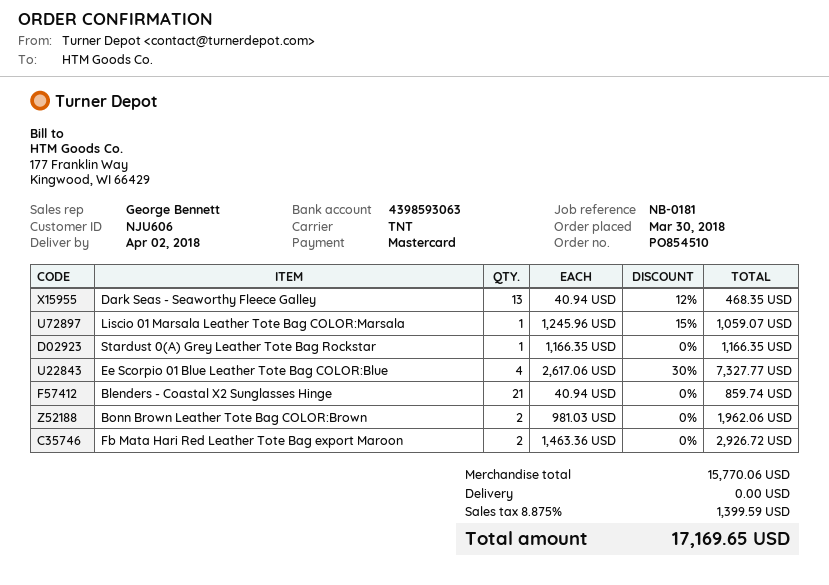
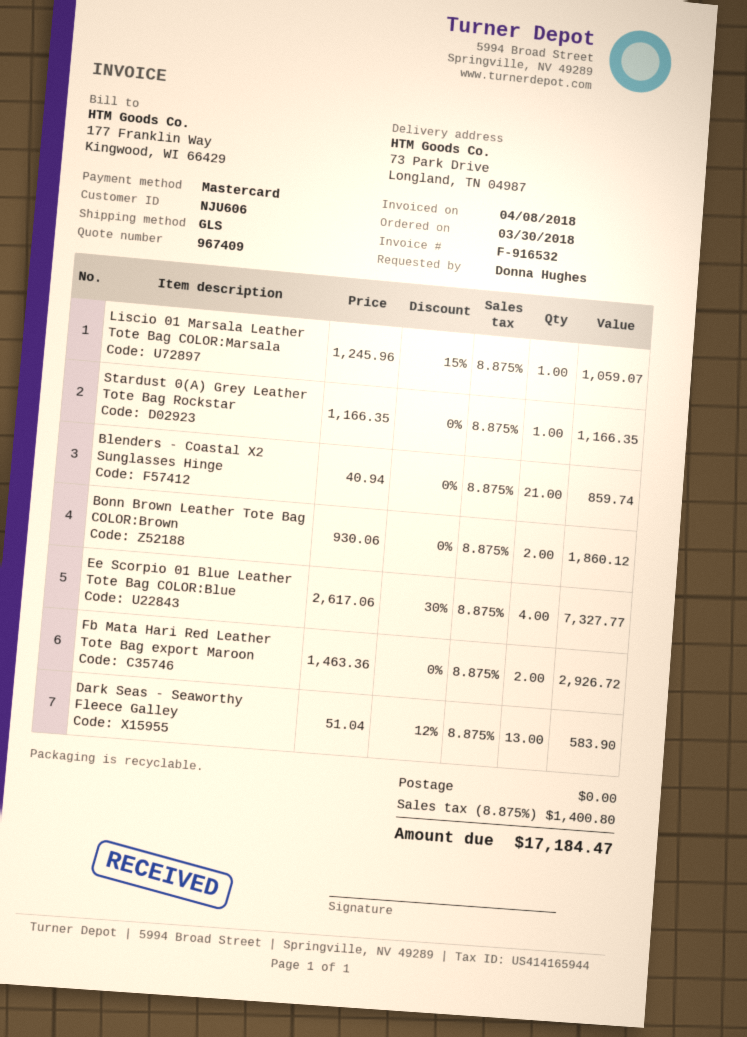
shipping method: TNT -> GLS
Dark Seas - Seaworthy Fleece Galley: 13 x 40.94 - 12% = 468.35 -> 13 x 51.04 - 12% = 583.90
Bonn Brown Leather Tote Bag COLOR:Brown: 2 x 981.03 = 1962.06 -> 2 x 930.06 = 1860.12
tax: 8.875% = 1399.59 -> 8.875% = 1400.80
total: 17169.65 -> 17184.47

